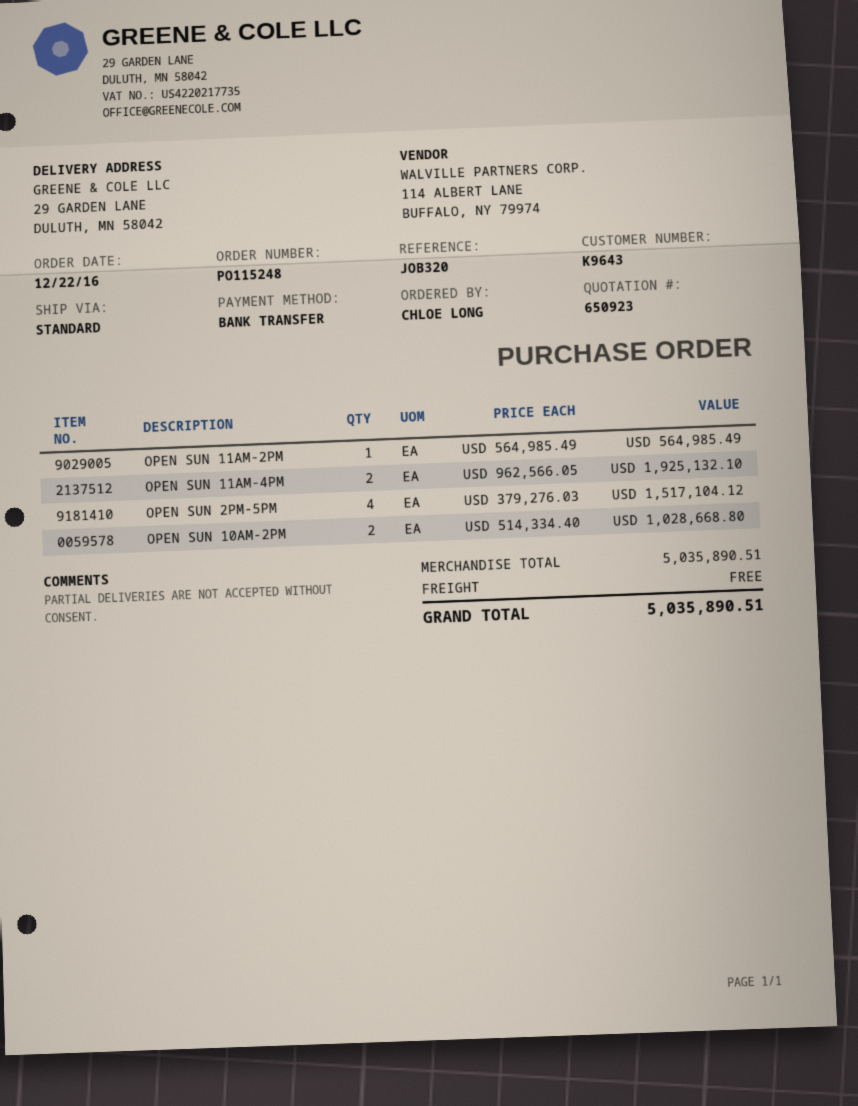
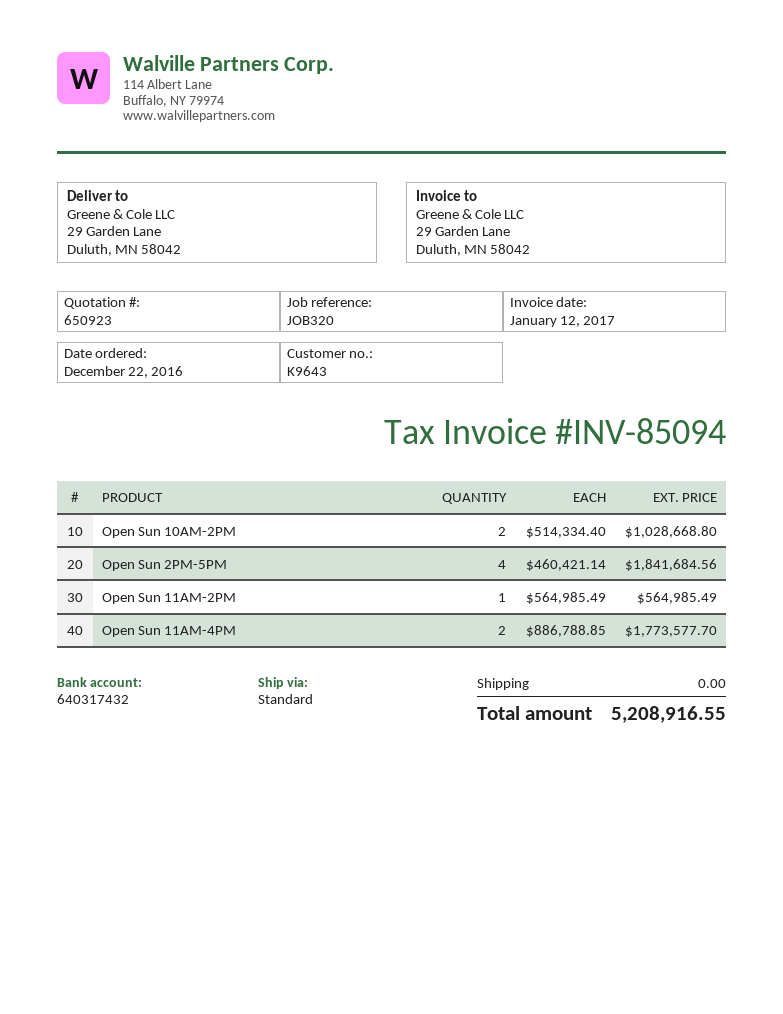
OPEN SUN 11AM-4PM: 2 x 962566.05 = 1925132.10 -> 2 x 886788.85 = 1773577.70
OPEN SUN 2PM-5PM: 4 x 379276.03 = 1517104.12 -> 4 x 460421.14 = 1841684.56
total: 5035890.51 -> 5208916.55

